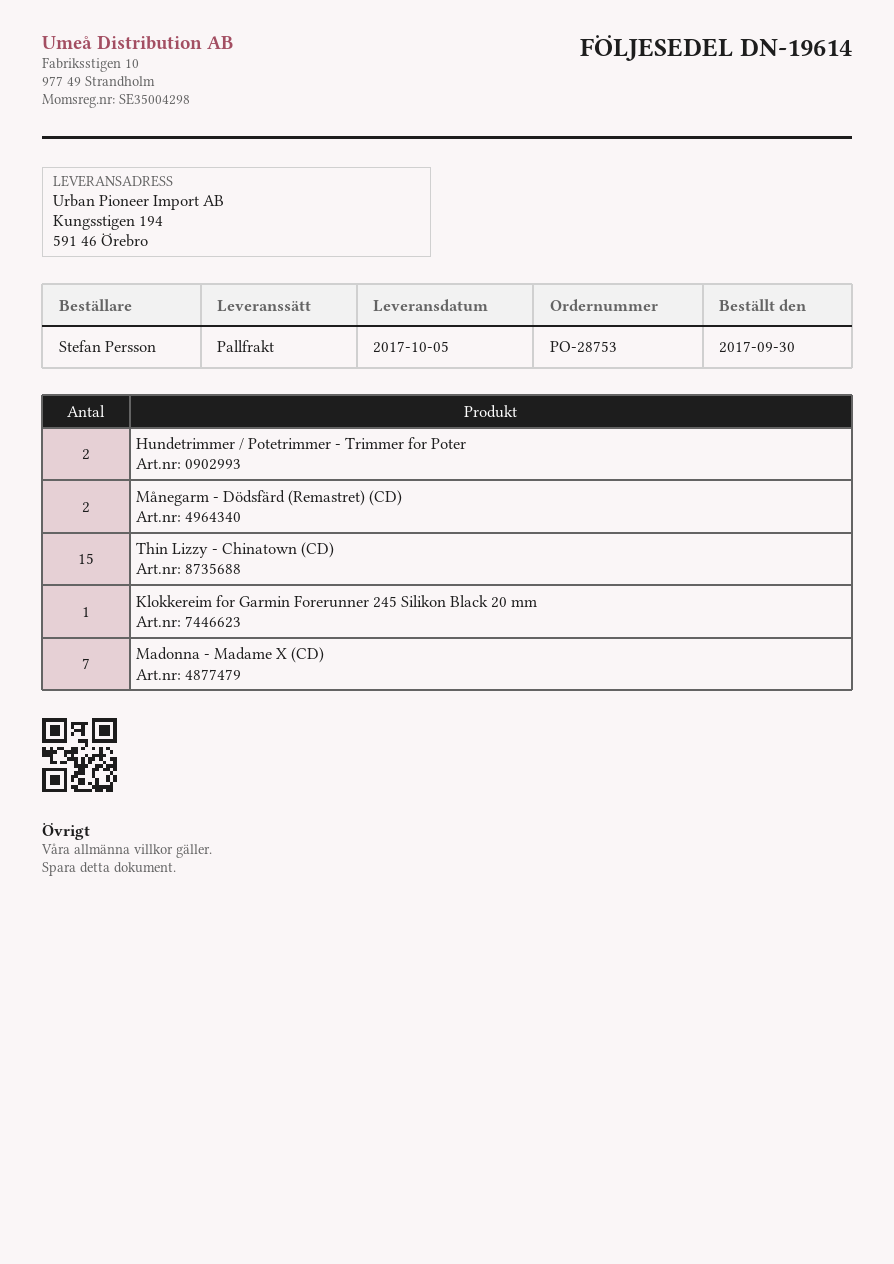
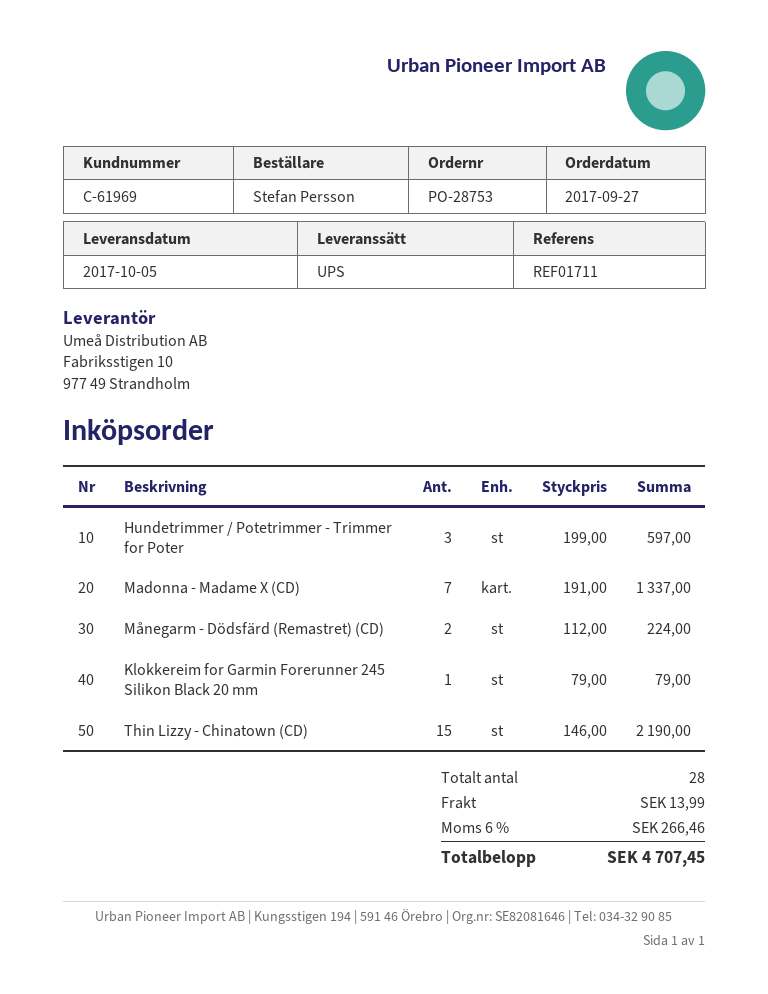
order date: 2017-09-30 -> 2017-09-27
shipping method: pallet freight -> UPS
Hundetrimmer / Potetrimmer - Trimmer for Poter: 2 -> 3

